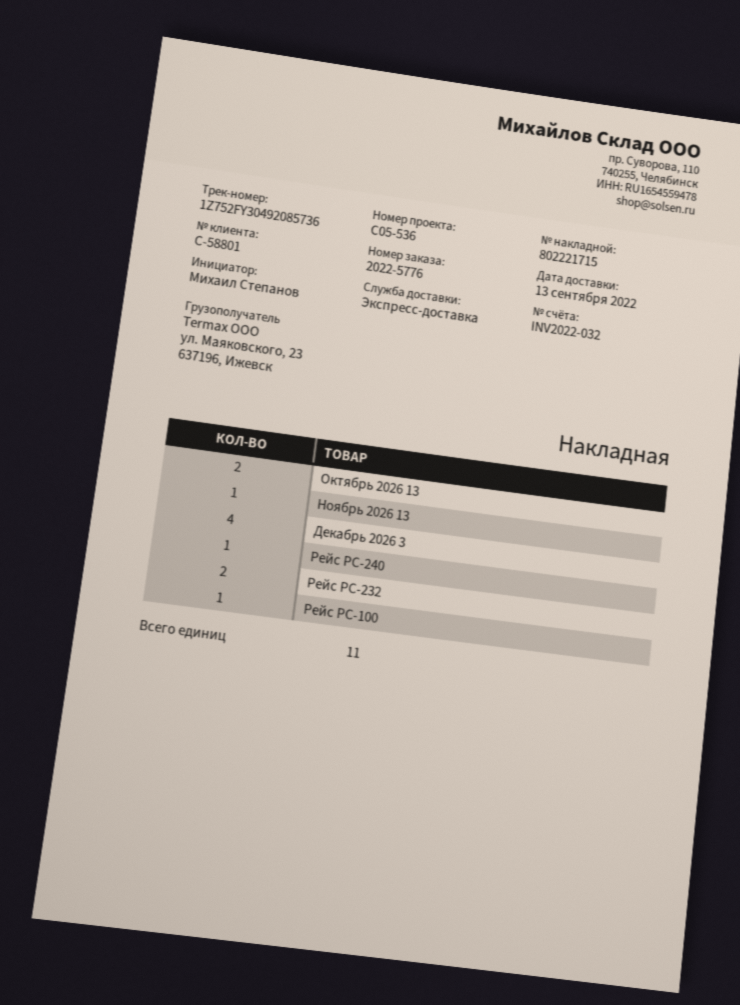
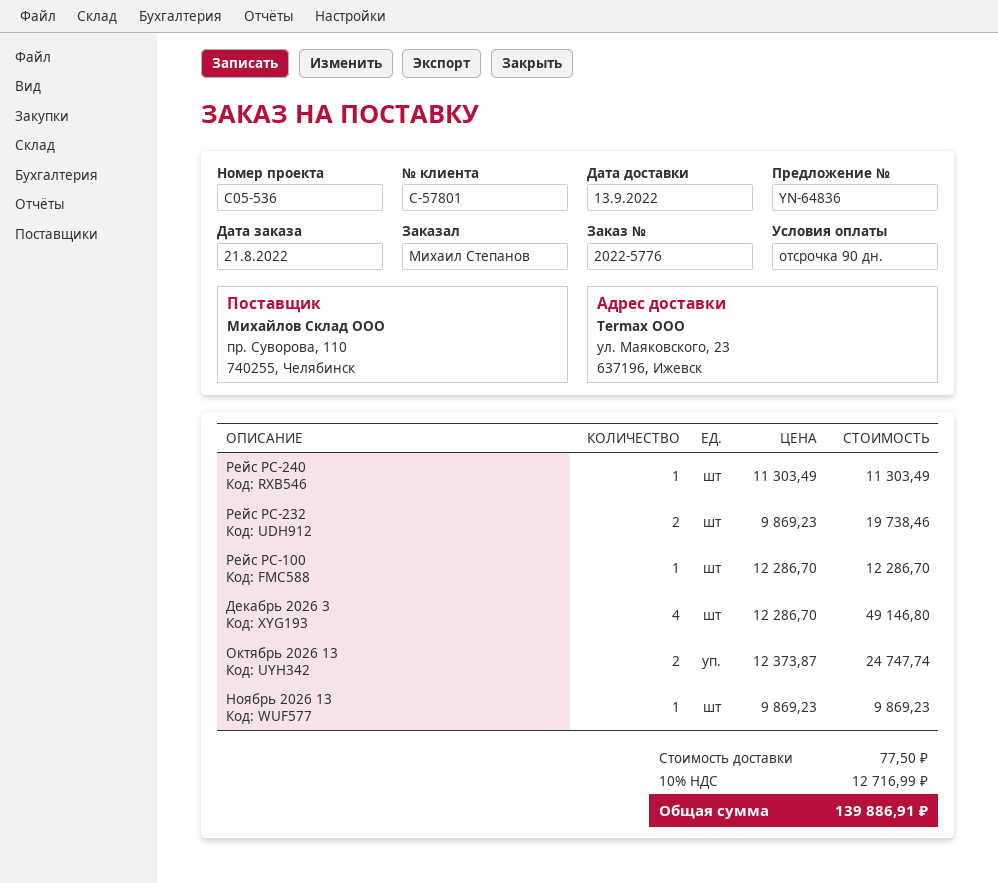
customer number: C-58801 -> C-57801

